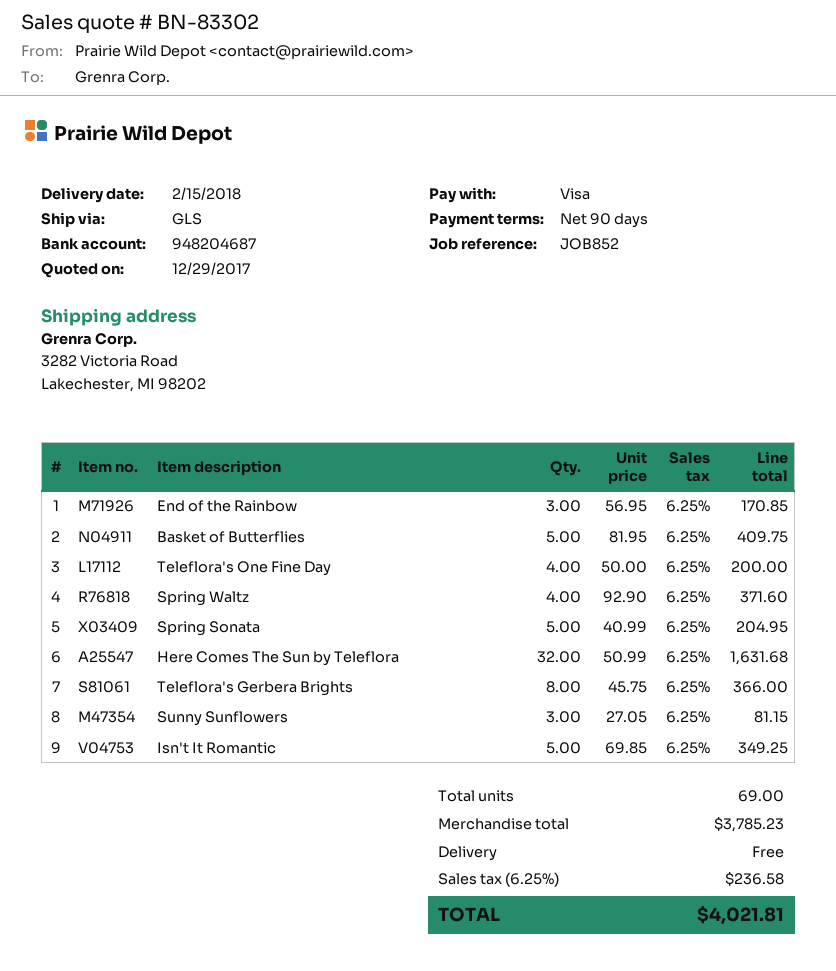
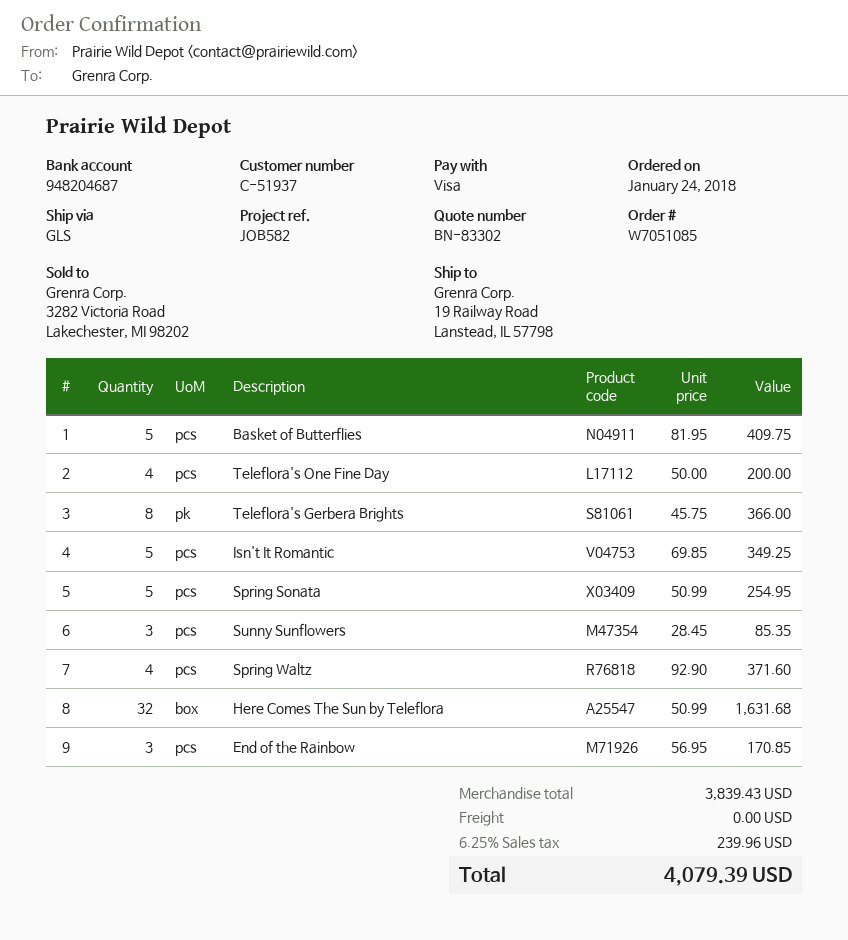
reference: JOB852 -> JOB582
ship to: 3282 Victoria Road, Lakechester, MI 98202 -> 19 Railway Road, Lanstead, IL 57798
Spring Sonata: 5 x 40.99 = 204.95 -> 5 x 50.99 = 254.95
Sunny Sunflowers: 3 x 27.05 = 81.15 -> 3 x 28.45 = 85.35
subtotal: 3785.23 -> 3839.43
tax: 6.25% = 236.58 -> 6.25% = 239.96
total: 4021.81 -> 4079.39

